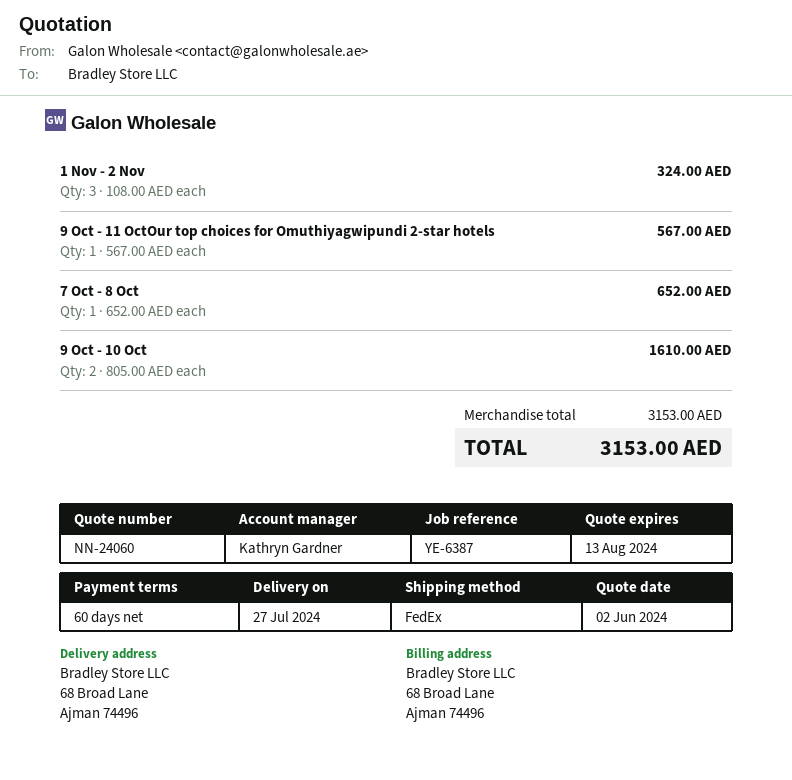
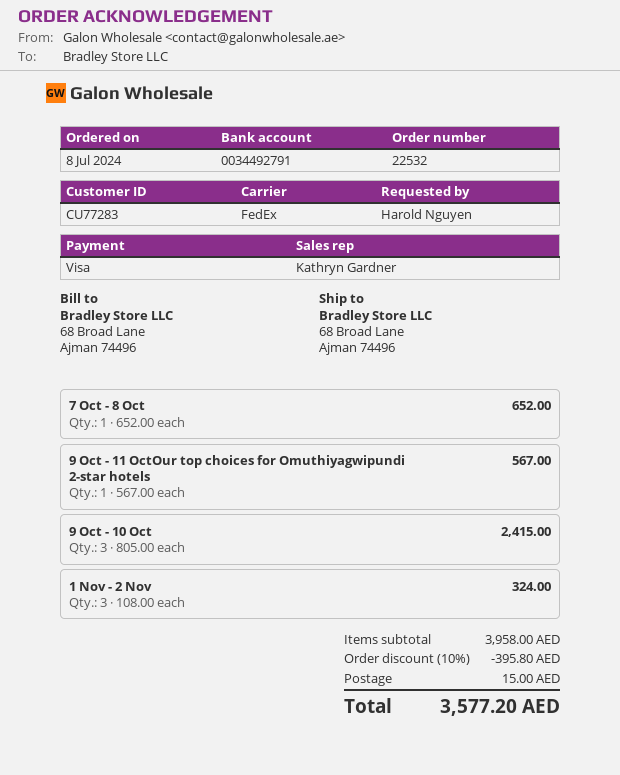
9 Oct - 10 Oct: 2 x 805.00 = 1610.00 -> 3 x 805.00 = 2415.00
subtotal: 3153.00 -> 3958.00
discount: none -> 10% = 395.80
shipping: none -> 15.00
total: 3153.00 -> 3577.20

